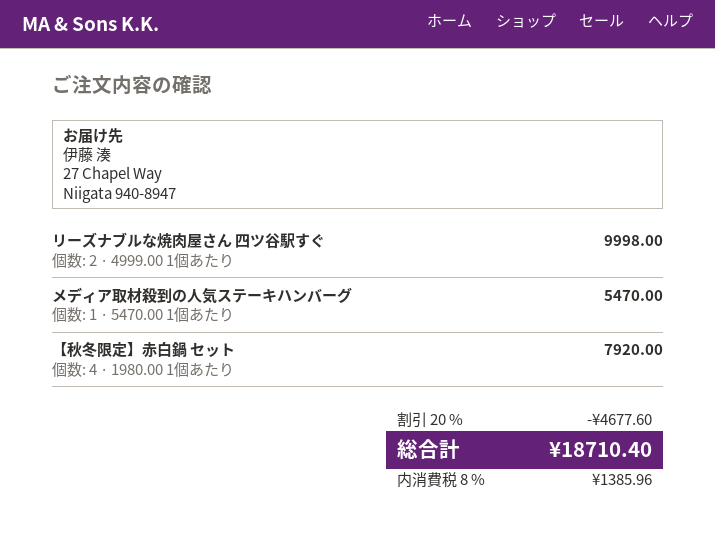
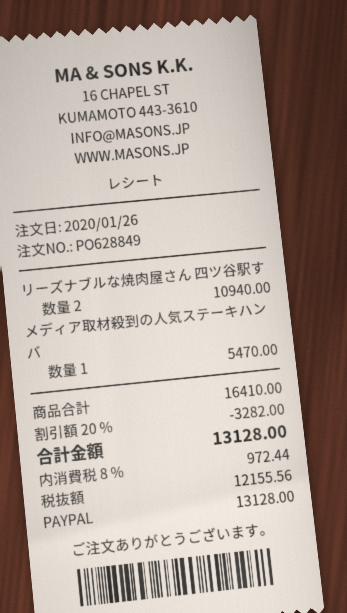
リーズナブルな焼肉屋さん 四ツ谷駅すぐ: 2 for 9998.00 -> 2 for 10940.00
【秋冬限定】赤白鍋 セット: 4 for 7920.00 -> none
discount: 20% = 4677.60 -> 20% = 3282.00
tax: 8% = 1385.96 -> 8% = 972.44
total: 18710.40 -> 13128.00

